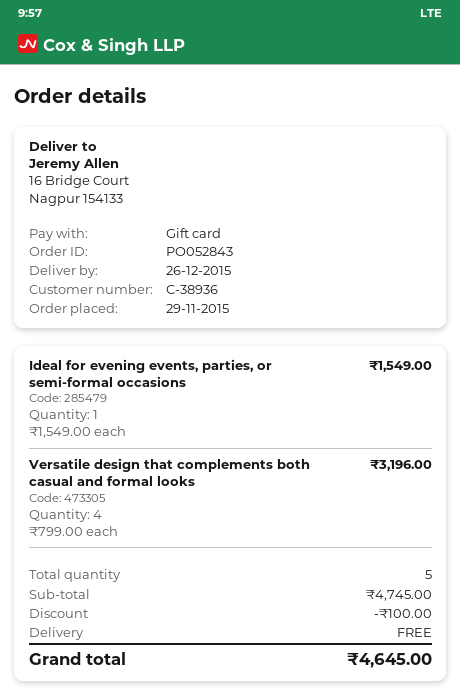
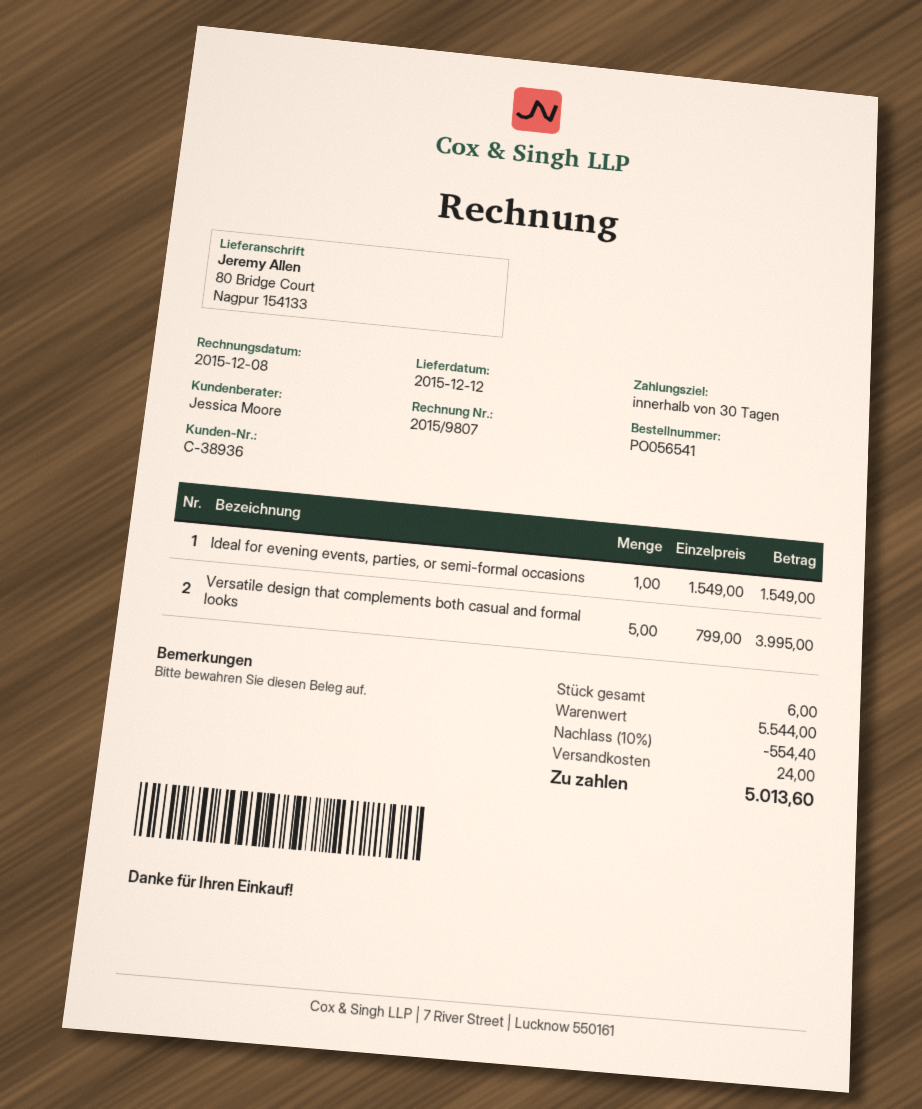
order number: PO052843 -> PO056541
delivery date: 2015-12-26 -> 2015-12-12
ship to: 16 Bridge Court, Nagpur 154133 -> 80 Bridge Court, Nagpur 154133
Versatile design that complements both casual and formal looks: 4 x 799.00 = 3196.00 -> 5 x 799.00 = 3995.00
total quantity: 5 -> 6
subtotal: 4745.00 -> 5544.00
discount: 100.00 -> 554.40
shipping: 0.00 -> 24.00
total: 4645.00 -> 5013.60

